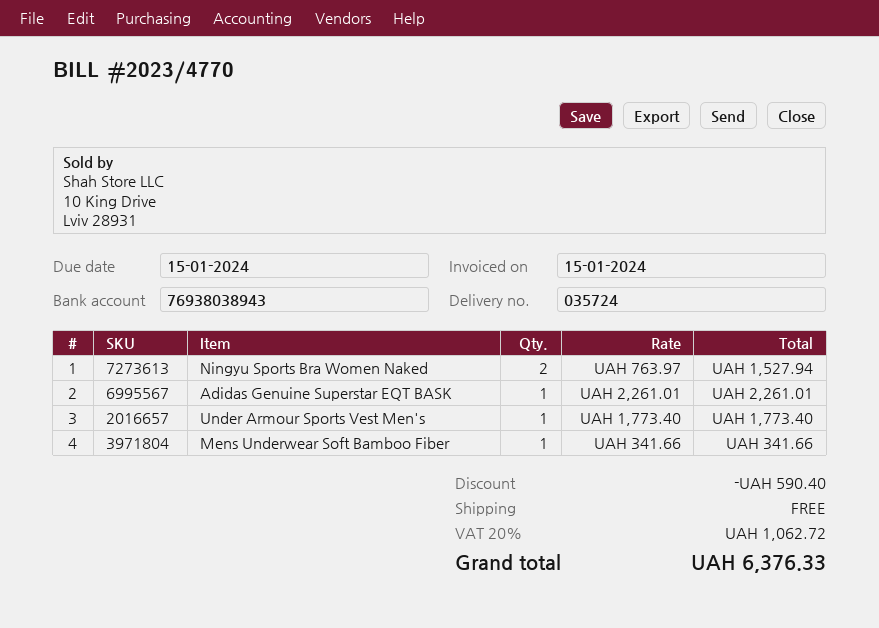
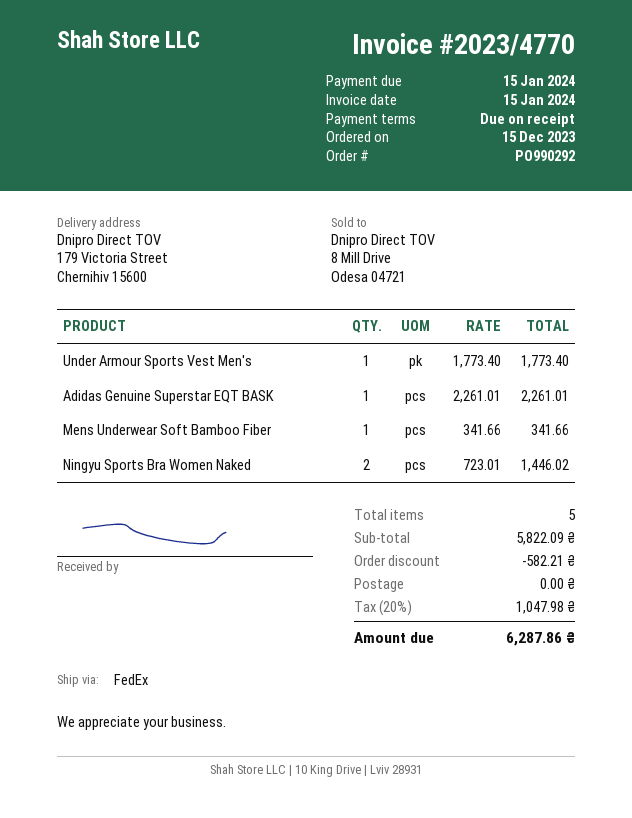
Ningyu Sports Bra Women Naked: 2 x 763.97 = 1527.94 -> 2 x 723.01 = 1446.02
discount: 590.40 -> 582.21
tax: 20% = 1062.72 -> 20% = 1047.98
total: 6376.33 -> 6287.86

